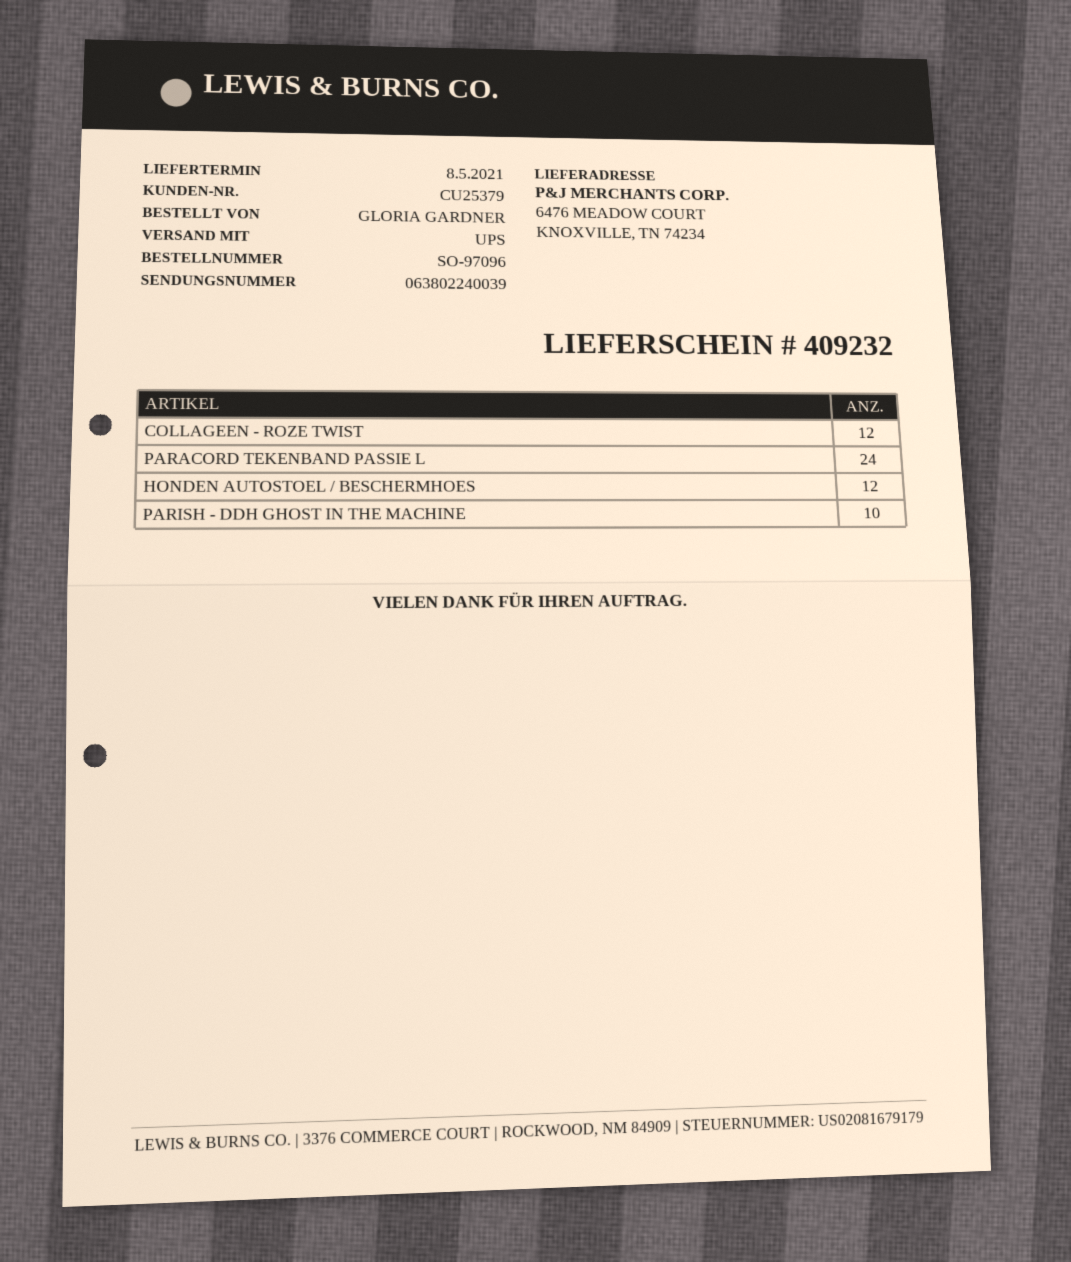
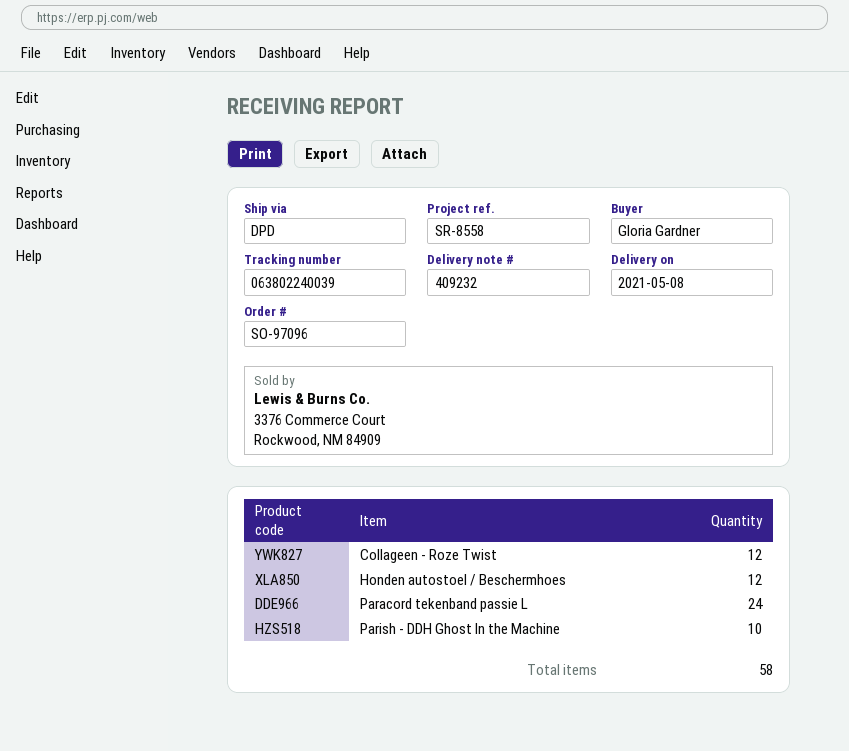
shipping method: UPS -> DPD

